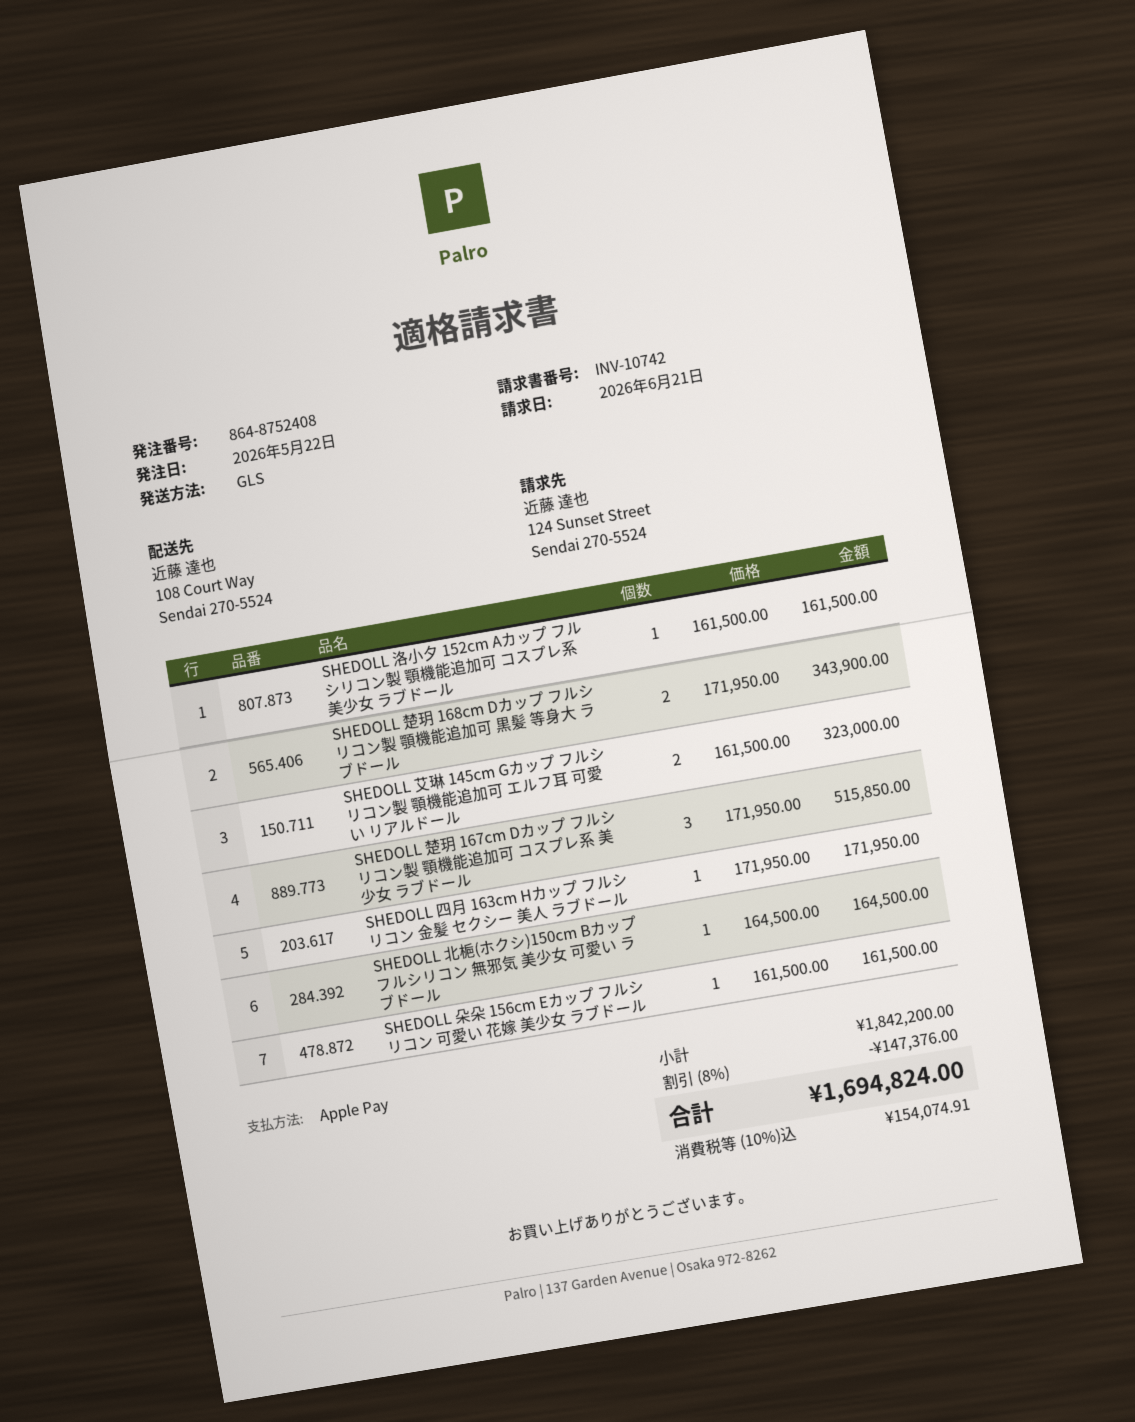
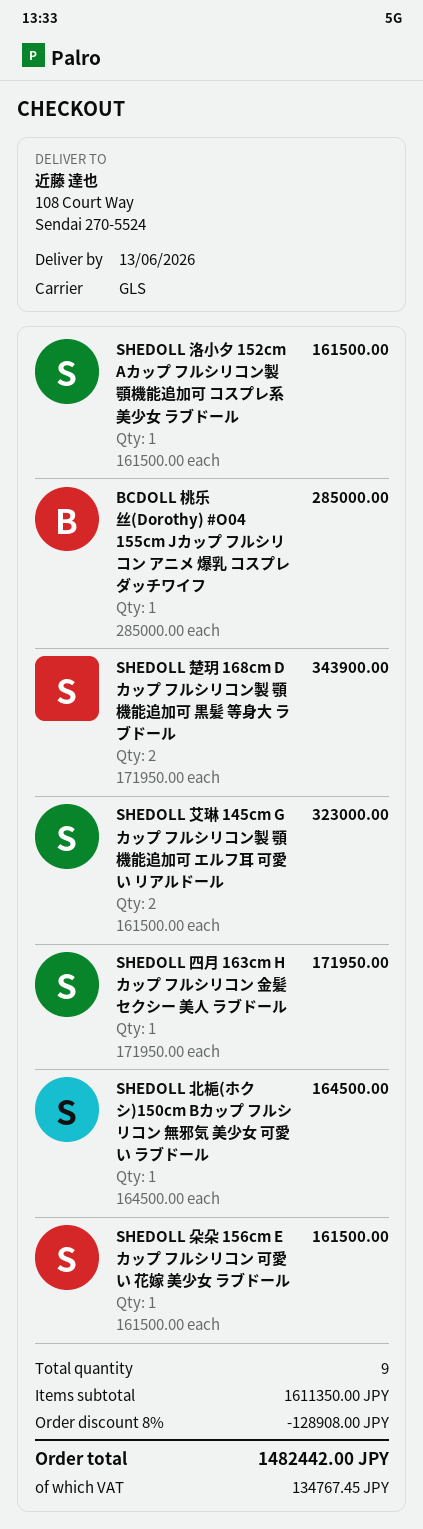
SHEDOLL 楚玥 167cm Dカップ フルシリコン製 顎機能追加可 コスプレ系 美少女 ラブドール: 3 x 171950.00 = 515850.00 -> none
BCDOLL 桃乐丝(Dorothy) #O04 155cm Jカップ フルシリコン アニメ 爆乳 コスプレ ダッチワイフ: none -> 1 x 285000.00 = 285000.00
subtotal: 1842200.00 -> 1611350.00
discount: 8% = 147376.00 -> 8% = 128908.00
tax: 154074.91 -> 134767.45
total: 1694824.00 -> 1482442.00

